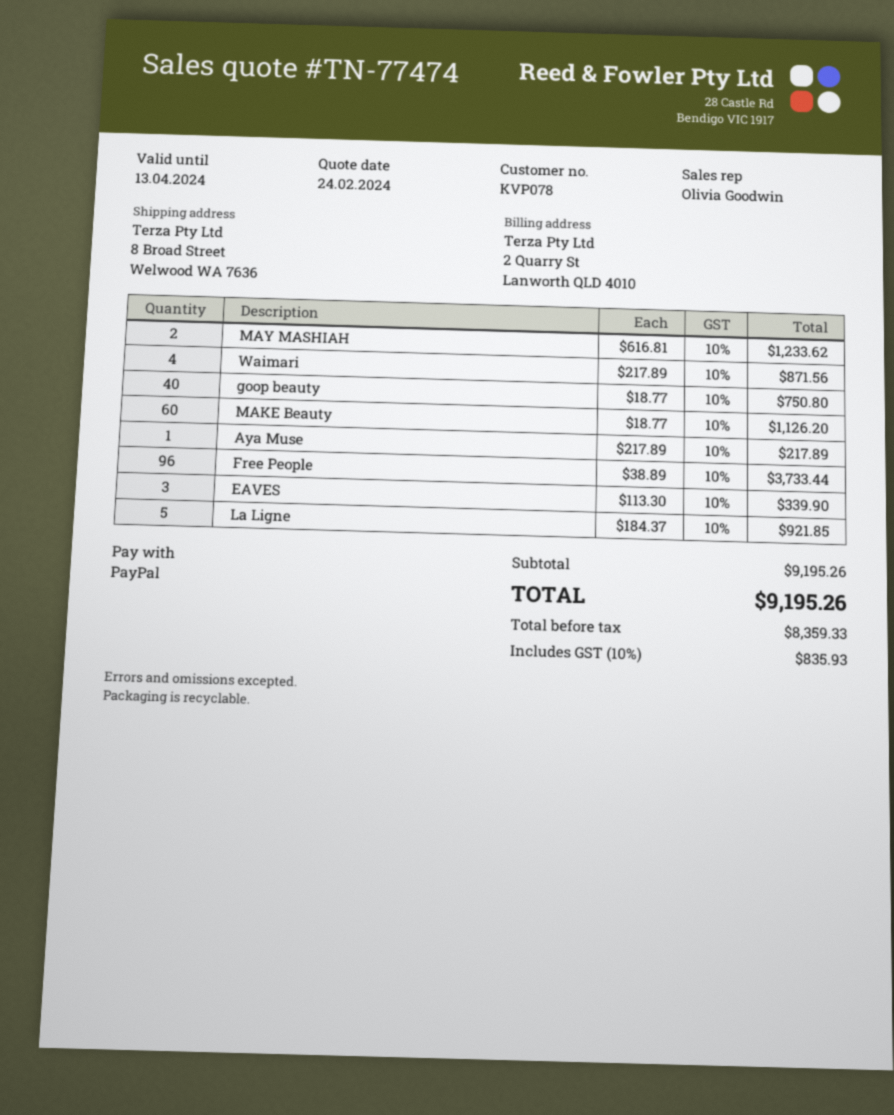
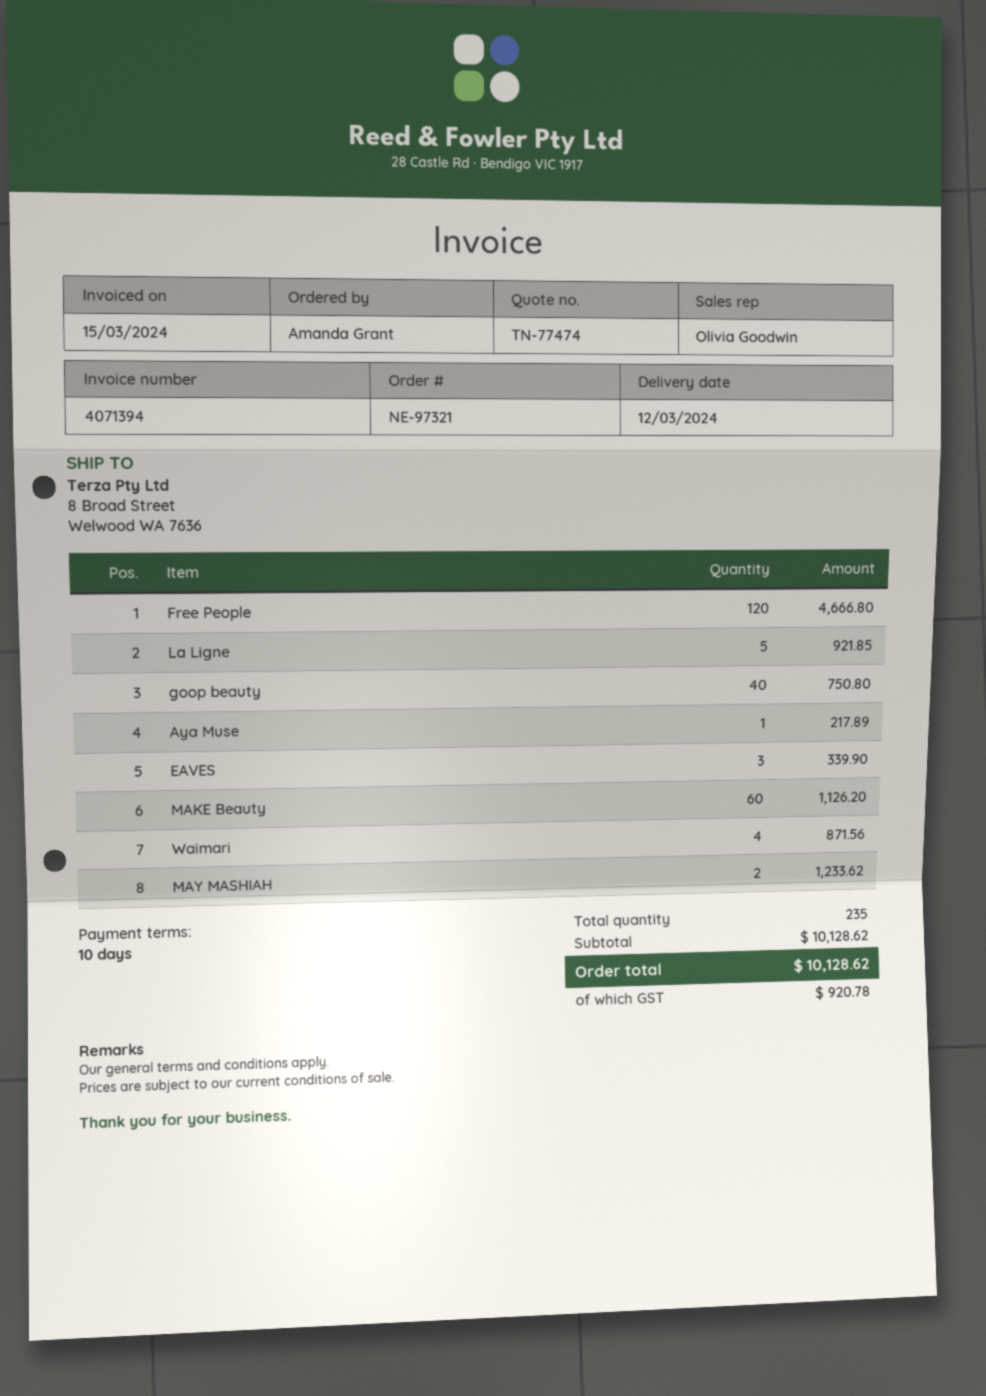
Free People: 96 for 3733.44 -> 120 for 4666.80
subtotal: 9195.26 -> 10128.62
tax: 835.93 -> 920.78
total: 9195.26 -> 10128.62

